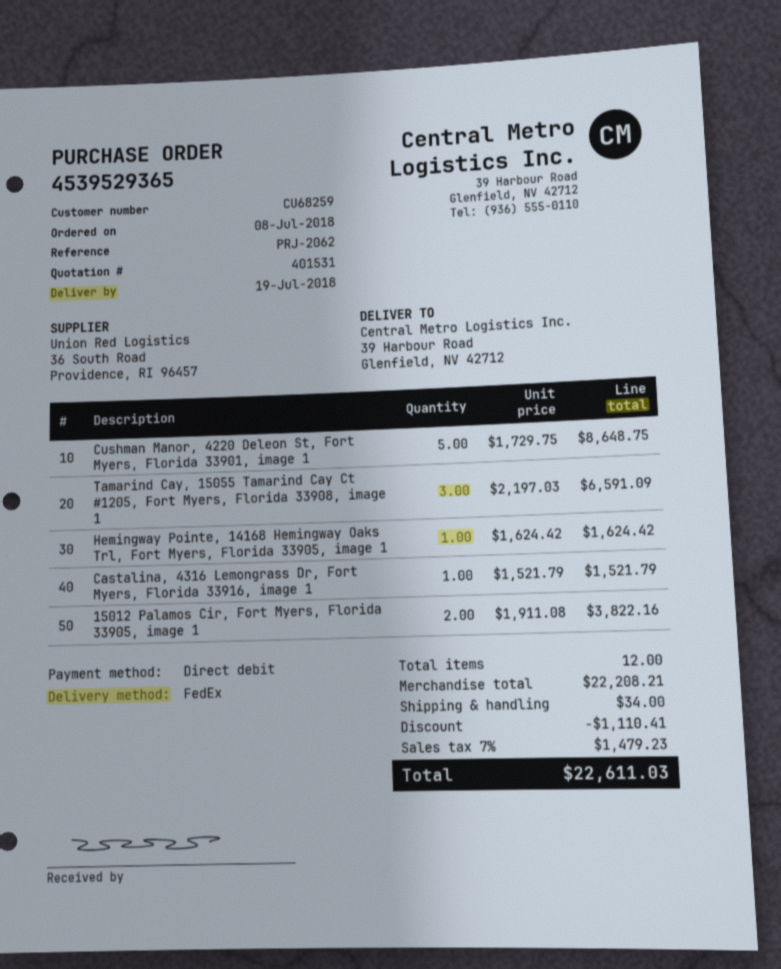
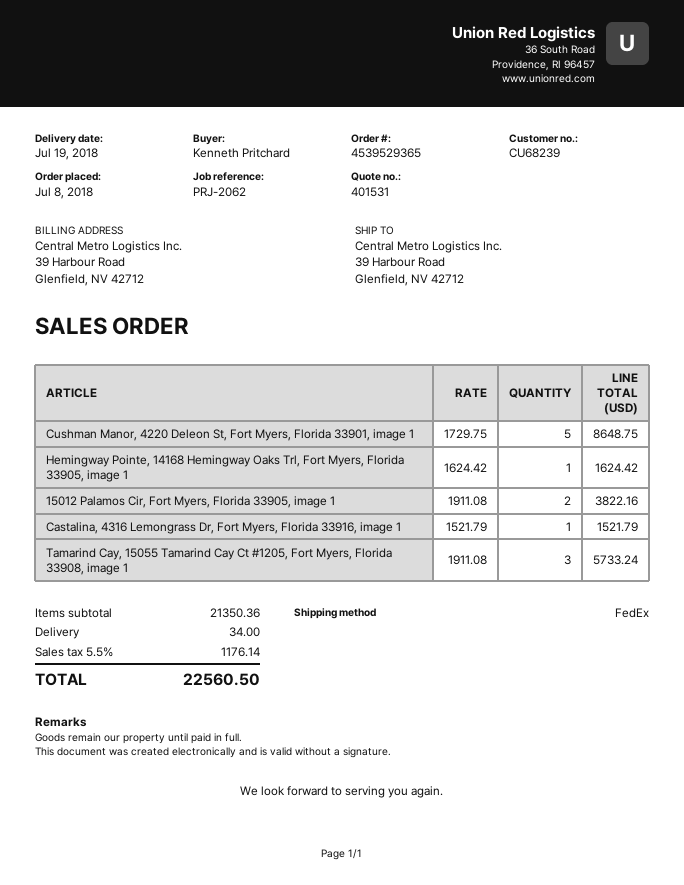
customer number: CU68259 -> CU68239
Tamarind Cay, 15055 Tamarind Cay Ct #1205, Fort Myers, Florida 33908, image 1: 3 x 2197.03 = 6591.09 -> 3 x 1911.08 = 5733.24
subtotal: 22208.21 -> 21350.36
discount: 1110.41 -> none
tax: 7% = 1479.23 -> 5.5% = 1176.14
total: 22611.03 -> 22560.50

